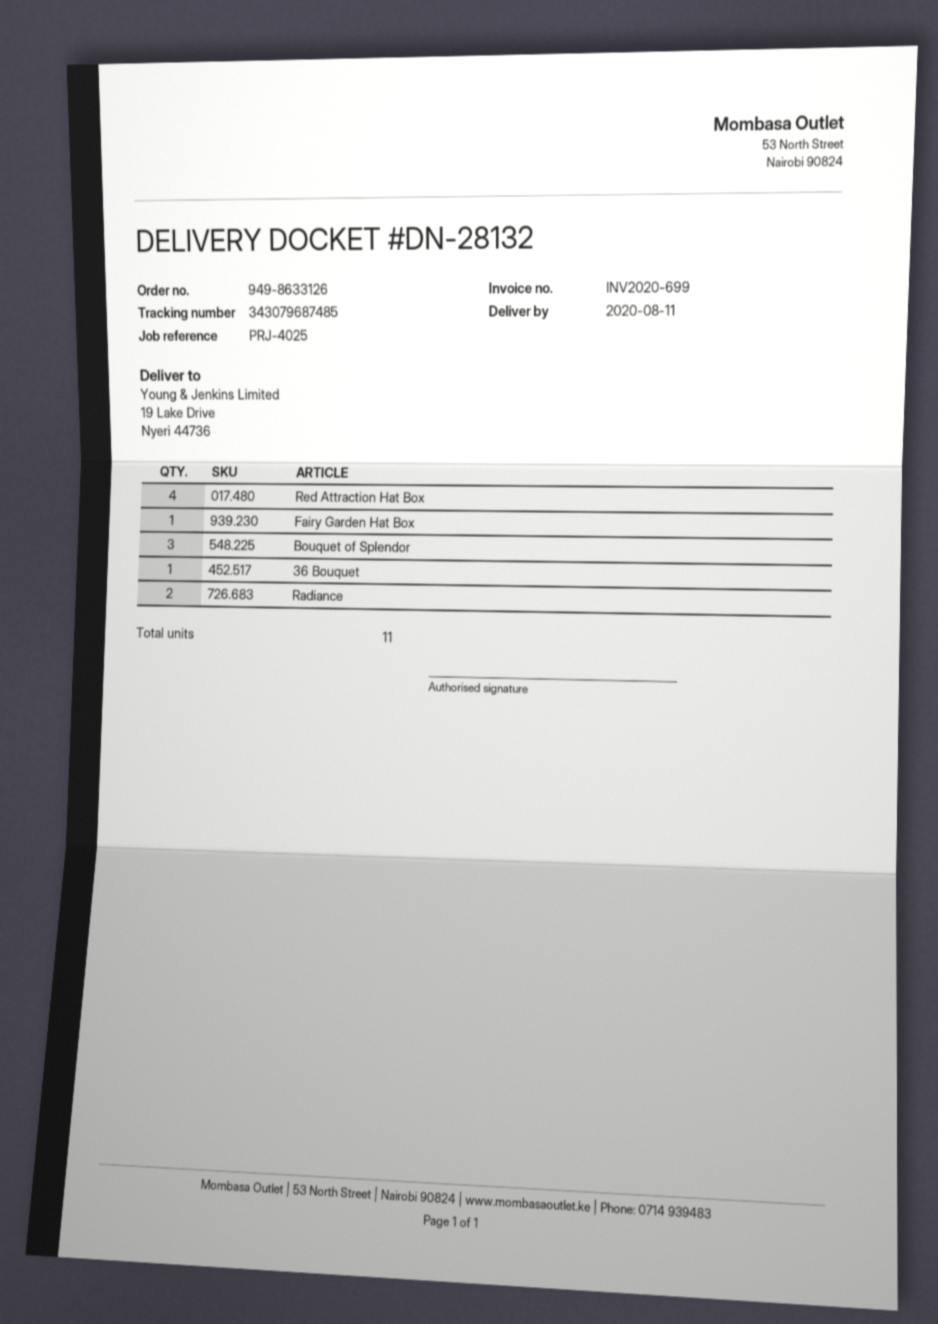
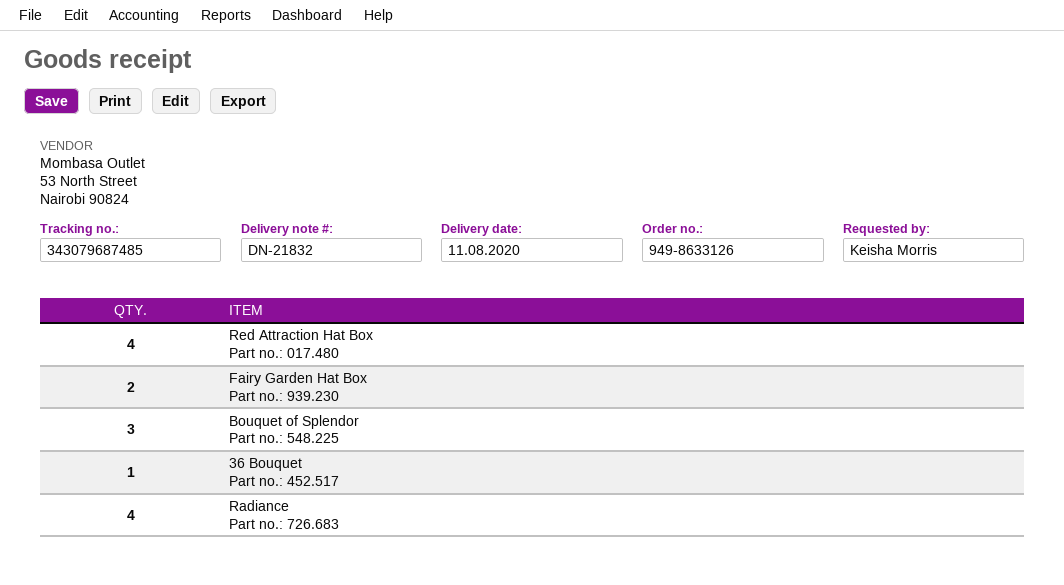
delivery note number: DN-28132 -> DN-21832
Fairy Garden Hat Box: 1 -> 2
Radiance: 2 -> 4

